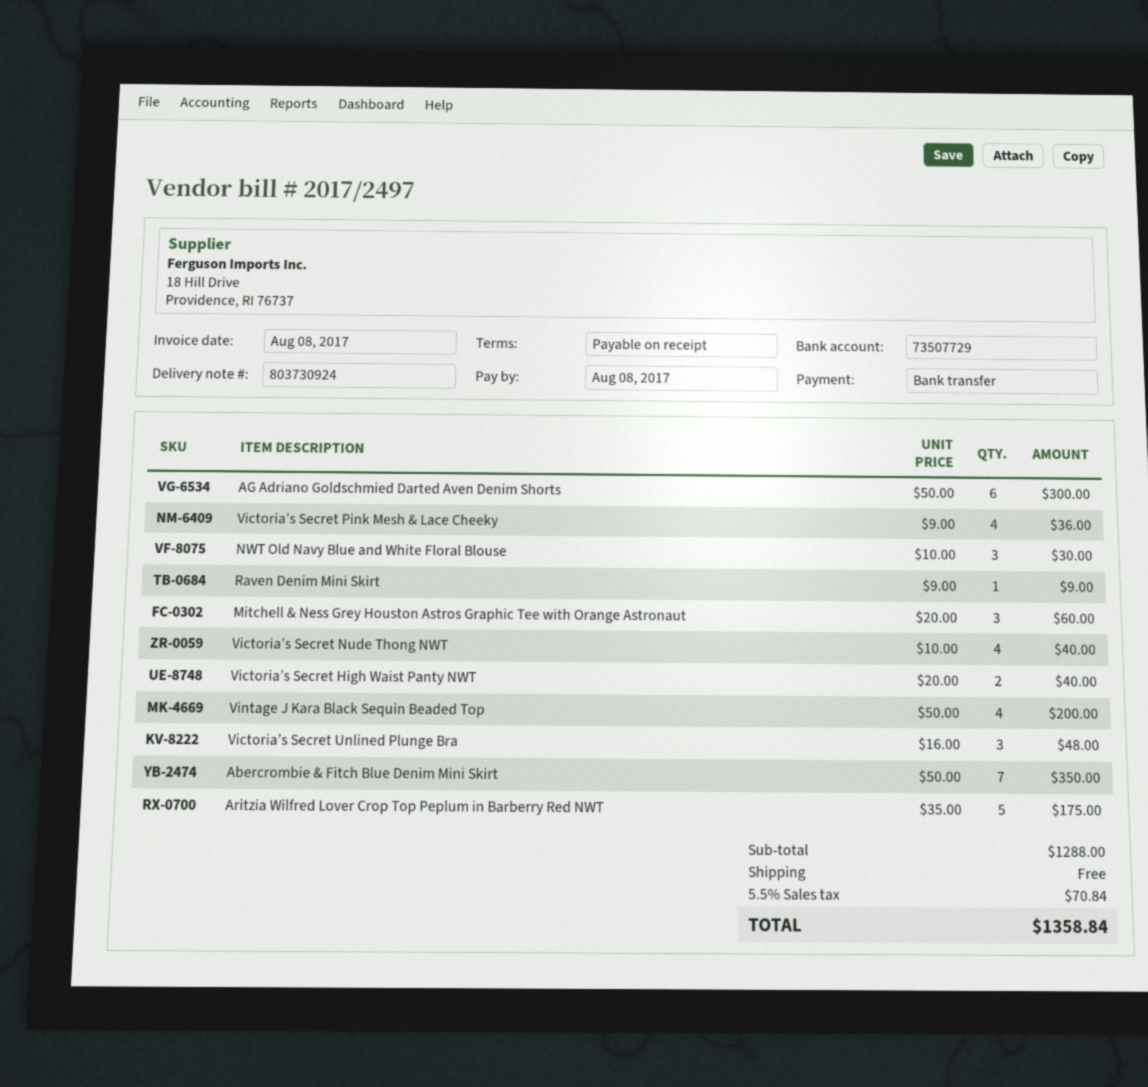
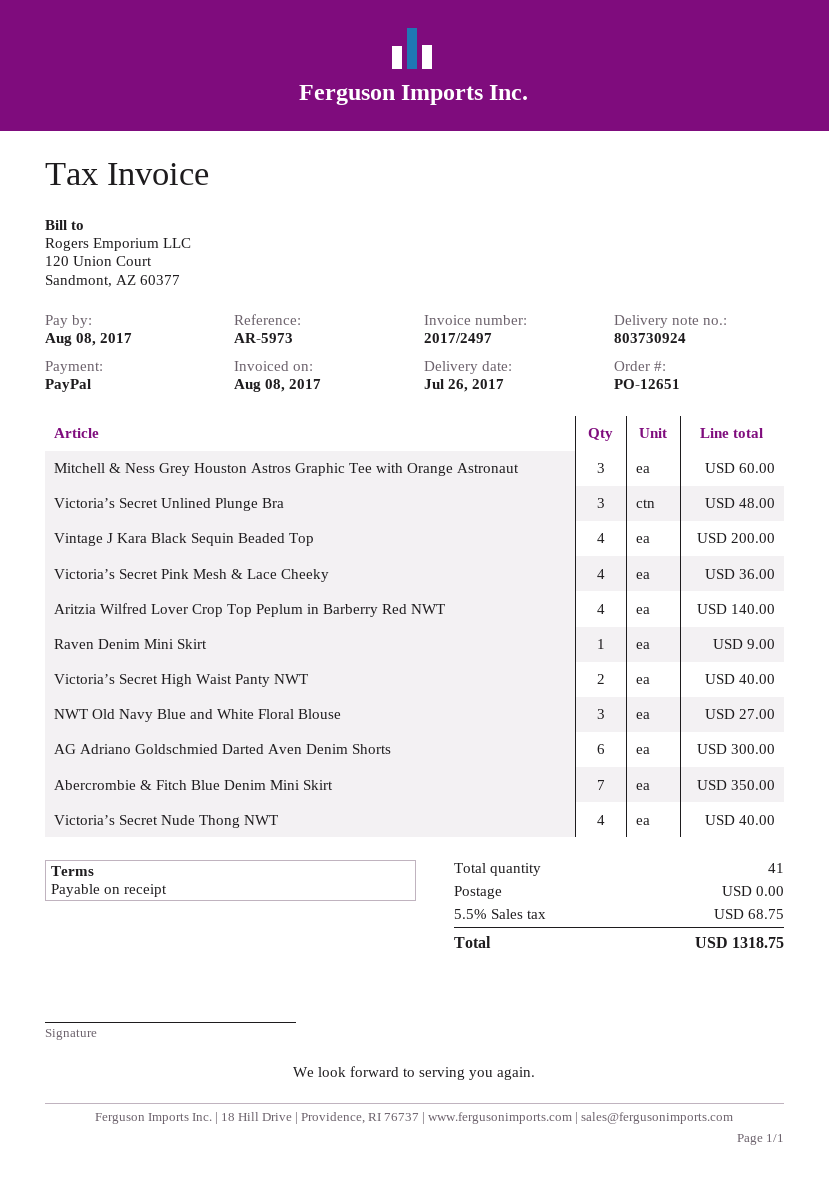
payment method: bank transfer -> PayPal
NWT Old Navy Blue and White Floral Blouse: 3 for 30.00 -> 3 for 27.00
Aritzia Wilfred Lover Crop Top Peplum in Barberry Red NWT: 5 for 175.00 -> 4 for 140.00
tax: 5.5% = 70.84 -> 5.5% = 68.75
total: 1358.84 -> 1318.75

